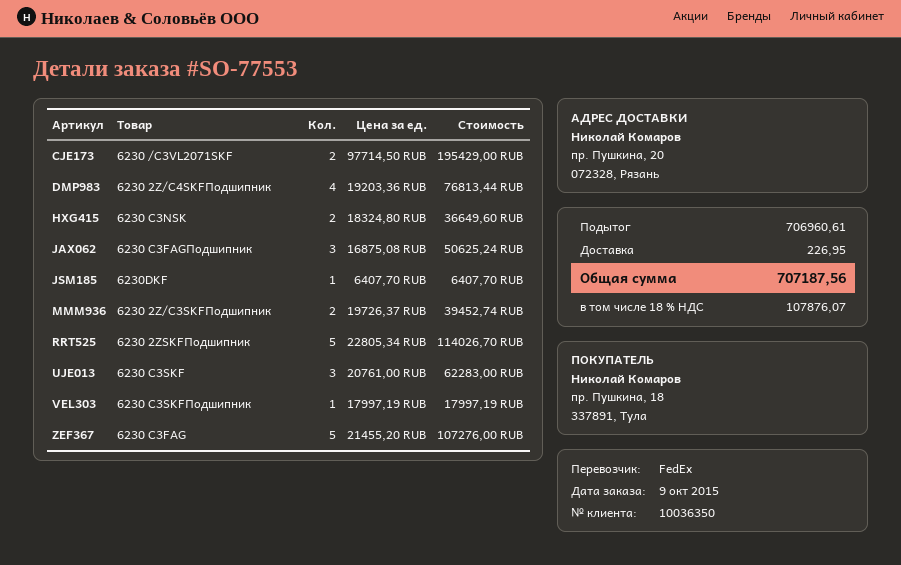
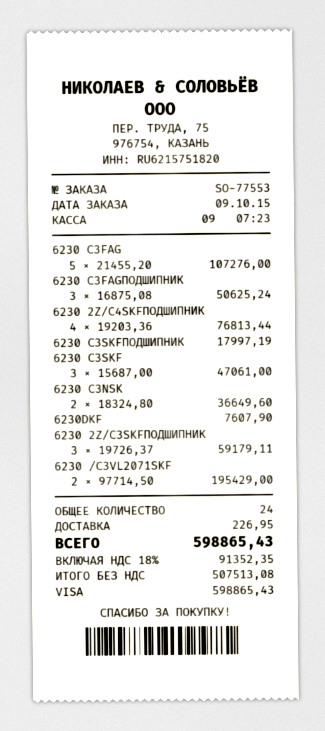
6230DKF: 1 x 6407.70 = 6407.70 -> 1 x 7607.90 = 7607.90
6230 2Z/C3SKFПодшипник: 2 x 19726.37 = 39452.74 -> 3 x 19726.37 = 59179.11
6230 2ZSKFПодшипник: 5 x 22805.34 = 114026.70 -> none
6230 C3SKF: 3 x 20761.00 = 62283.00 -> 3 x 15687.00 = 47061.00
tax: 18% = 107876.07 -> 18% = 91352.35
total: 707187.56 -> 598865.43

